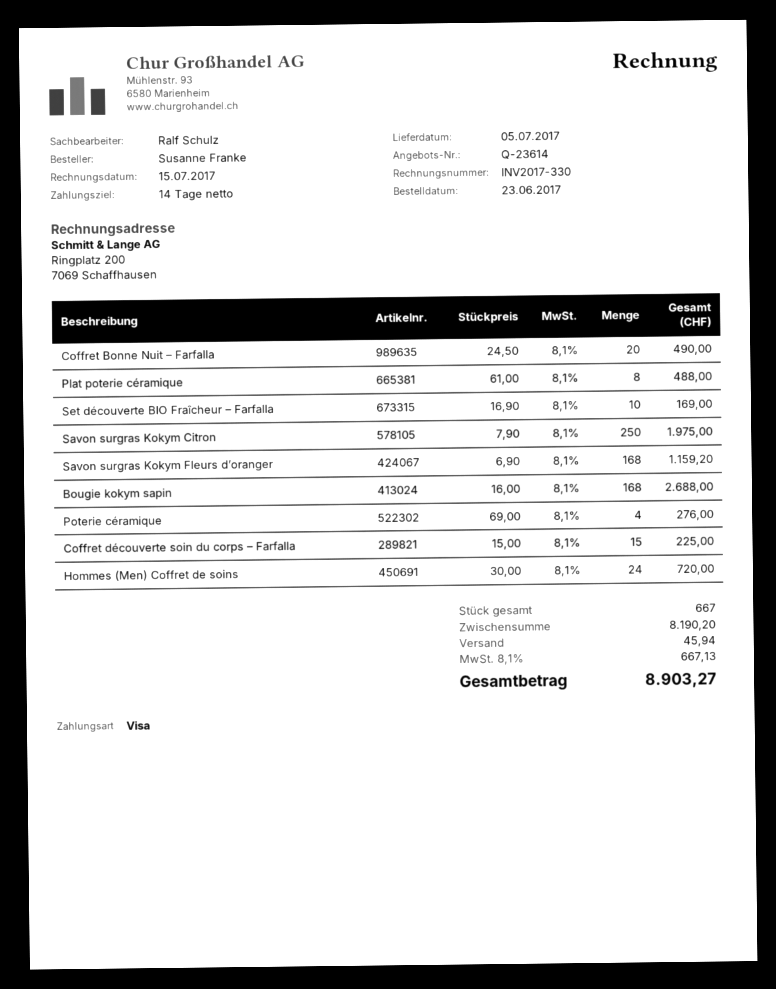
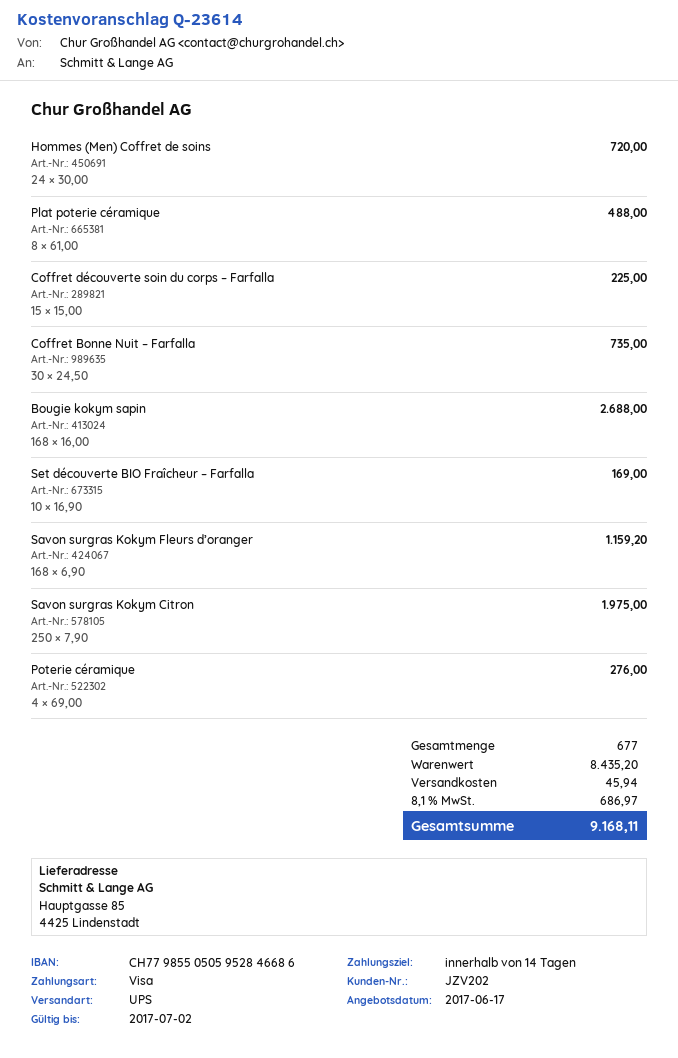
Coffret Bonne Nuit – Farfalla: 20 x 24.50 = 490.00 -> 30 x 24.50 = 735.00
total quantity: 667 -> 677
subtotal: 8190.20 -> 8435.20
tax: 8.1% = 667.13 -> 8.1% = 686.97
total: 8903.27 -> 9168.11

